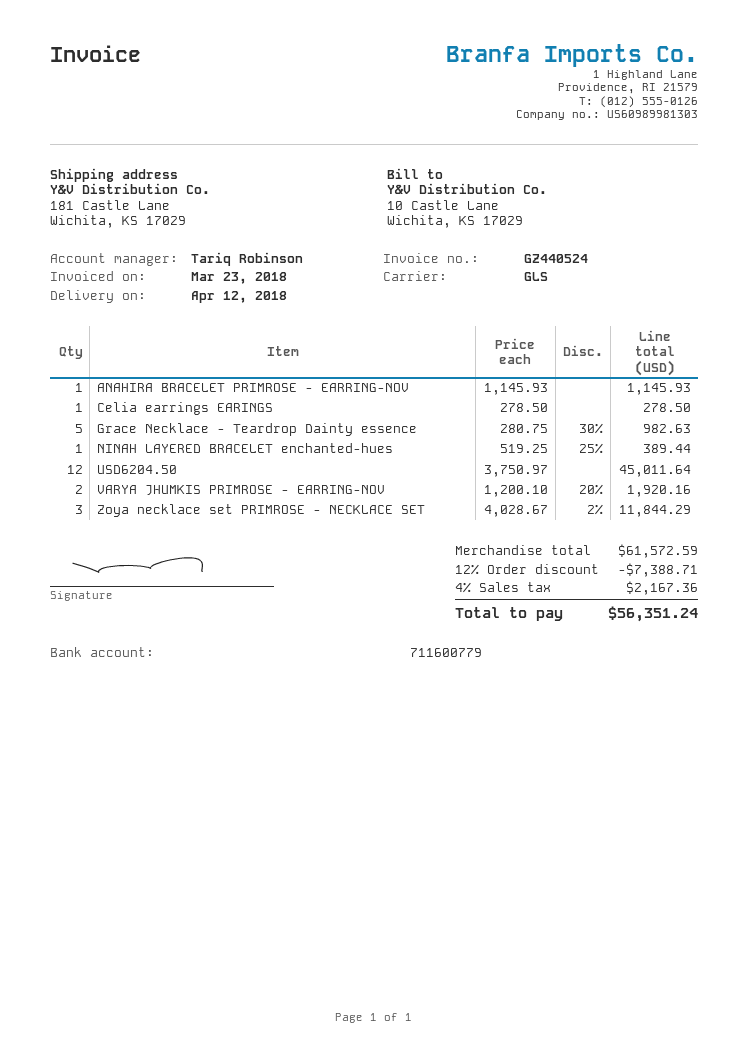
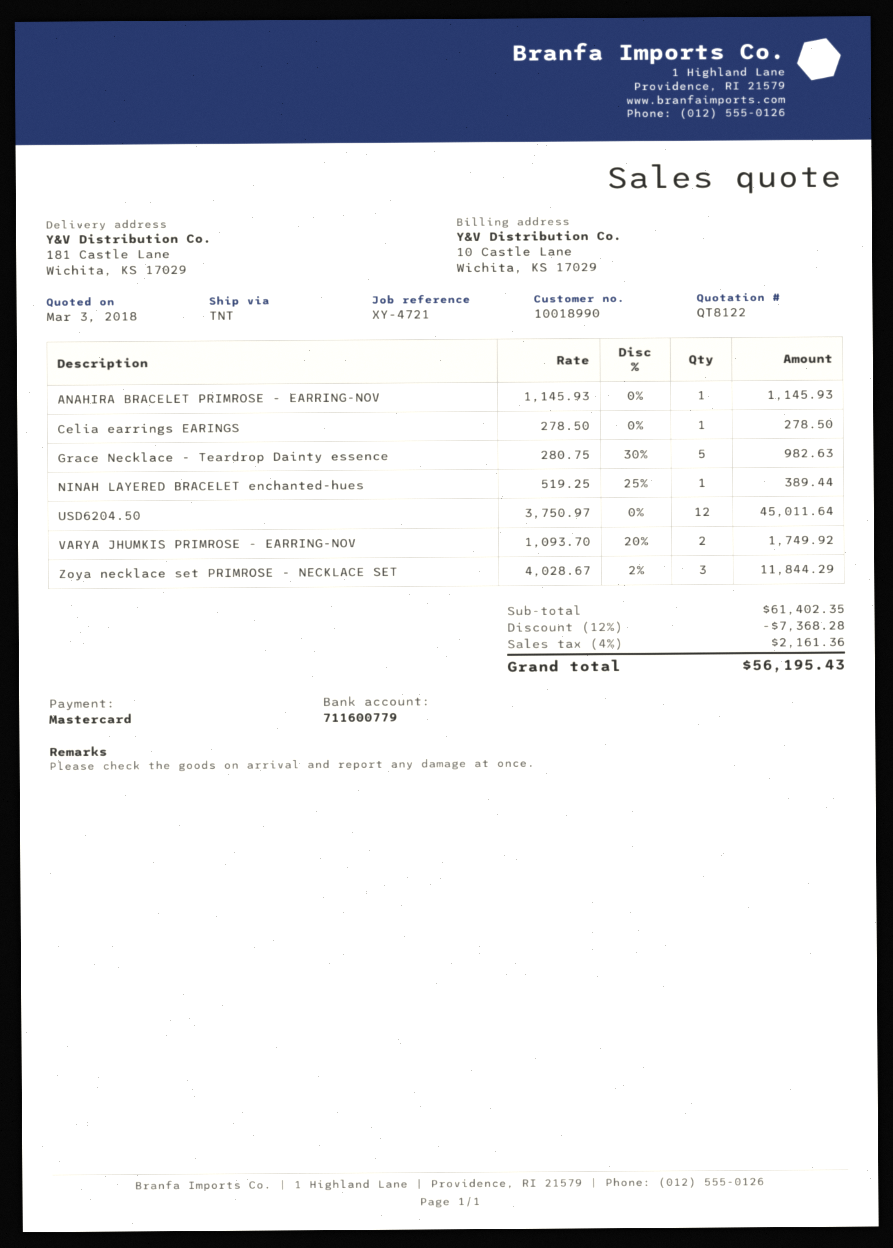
shipping method: GLS -> TNT
VARYA JHUMKIS PRIMROSE - EARRING-NOV: 2 x 1200.10 - 20% = 1920.16 -> 2 x 1093.70 - 20% = 1749.92
subtotal: 61572.59 -> 61402.35
discount: 12% = 7388.71 -> 12% = 7368.28
tax: 4% = 2167.36 -> 4% = 2161.36
total: 56351.24 -> 56195.43

